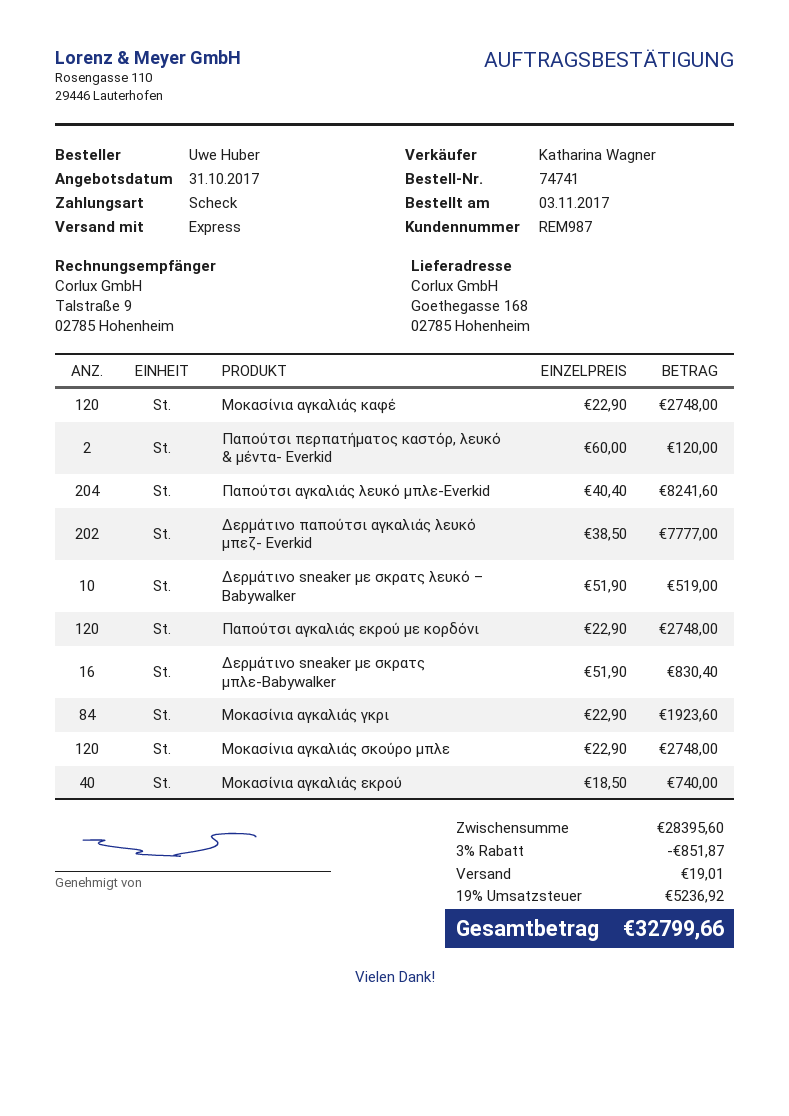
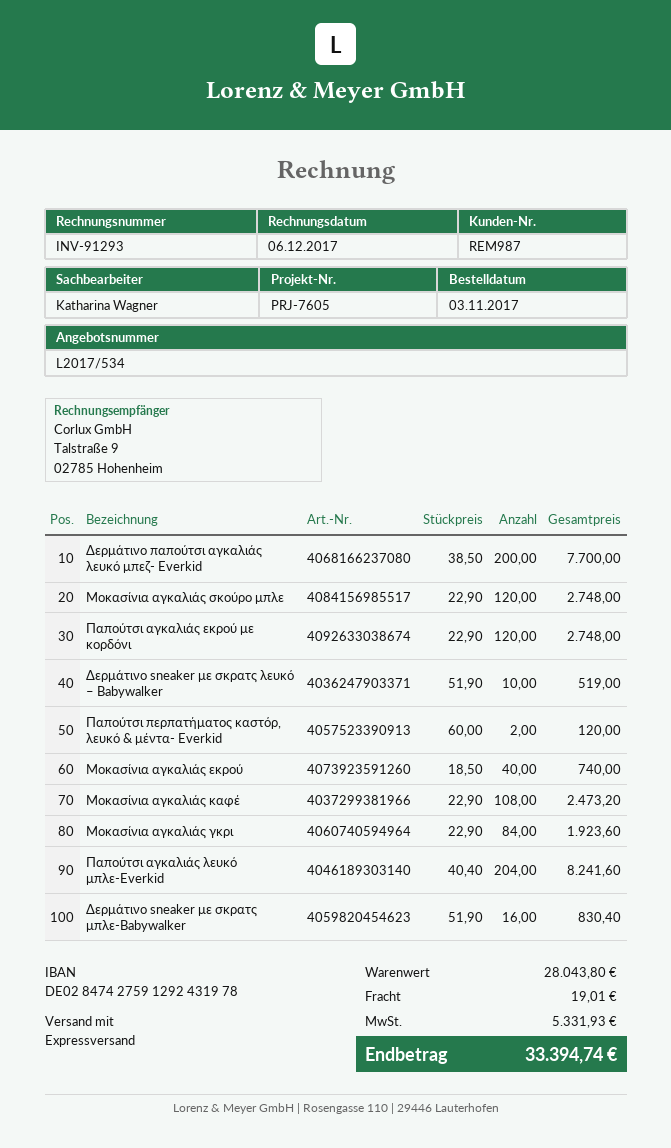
Μοκασίνια αγκαλιάς καφέ: 120 x 22.90 = 2748.00 -> 108 x 22.90 = 2473.20
Δερμάτινο παπούτσι αγκαλιάς λευκό μπεζ- Everkid: 202 x 38.50 = 7777.00 -> 200 x 38.50 = 7700.00
subtotal: 28395.60 -> 28043.80
discount: 3% = 851.87 -> none
tax: 5236.92 -> 5331.93
total: 32799.66 -> 33394.74

